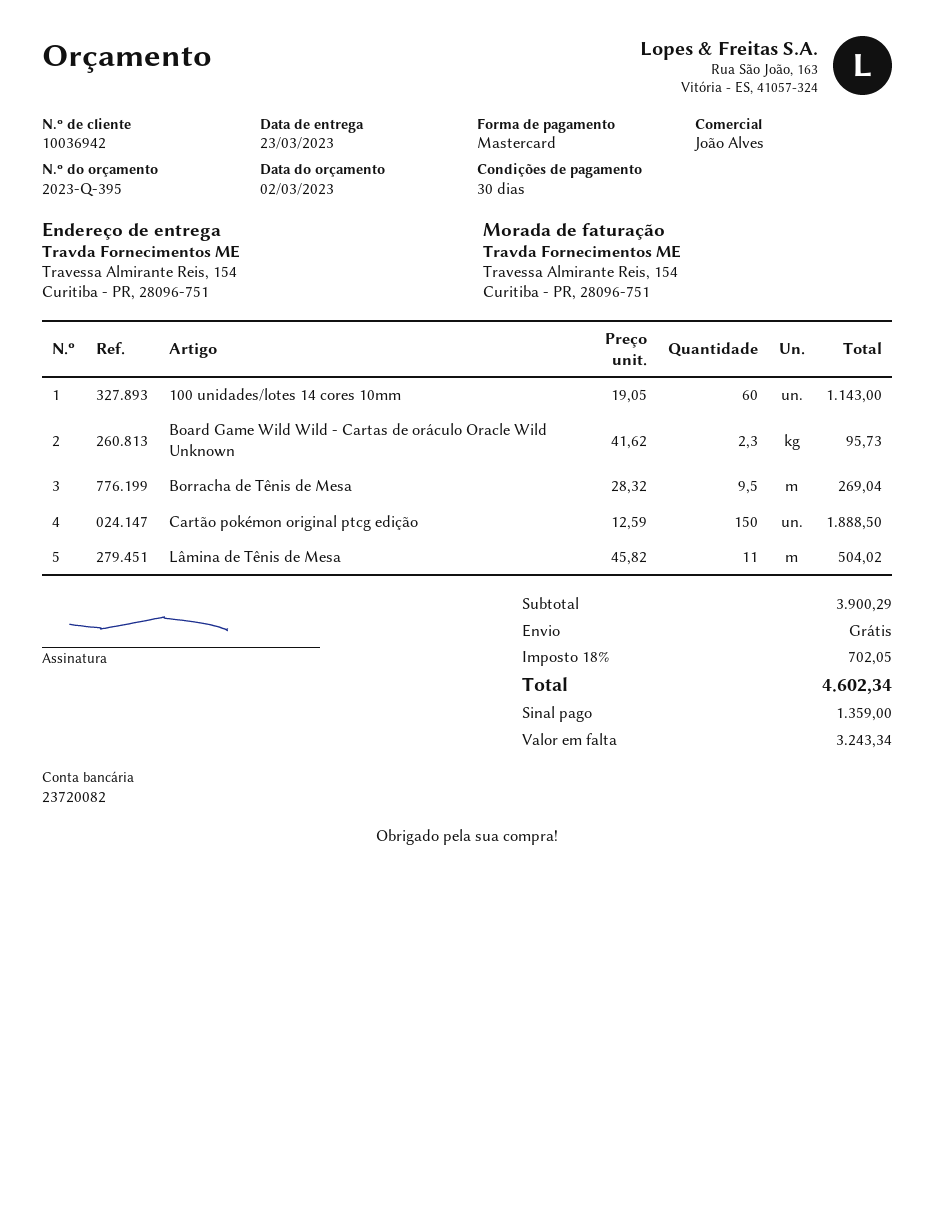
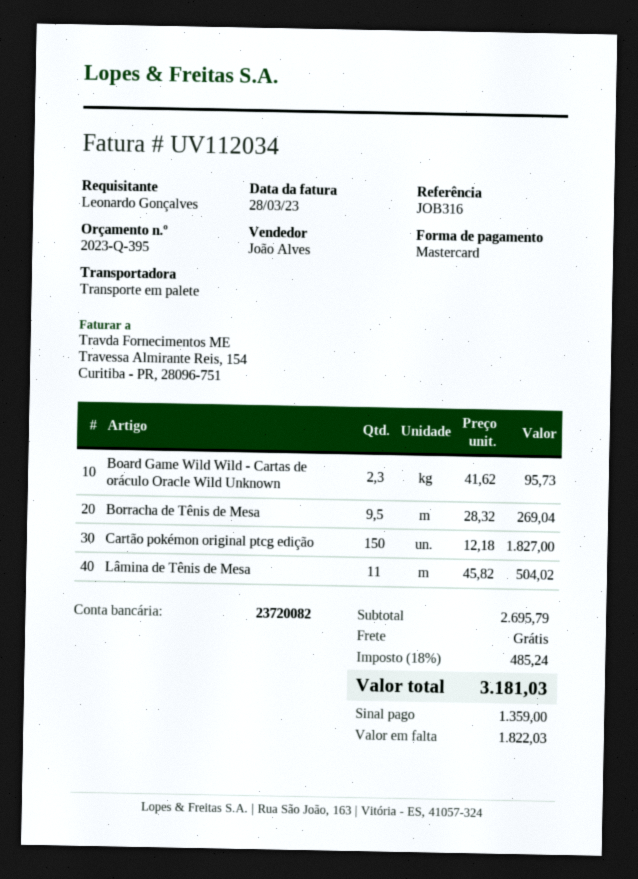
100 unidades/lotes 14 cores 10mm: 60 x 19.05 = 1143.00 -> none
Cartão pokémon original ptcg edição: 150 x 12.59 = 1888.50 -> 150 x 12.18 = 1827.00
subtotal: 3900.29 -> 2695.79
tax: 18% = 702.05 -> 18% = 485.24
total: 4602.34 -> 3181.03
balance: 3243.34 -> 1822.03

